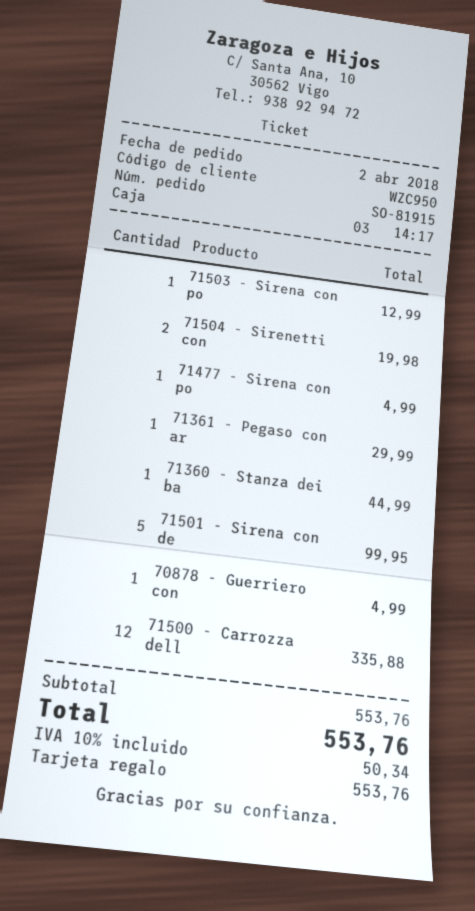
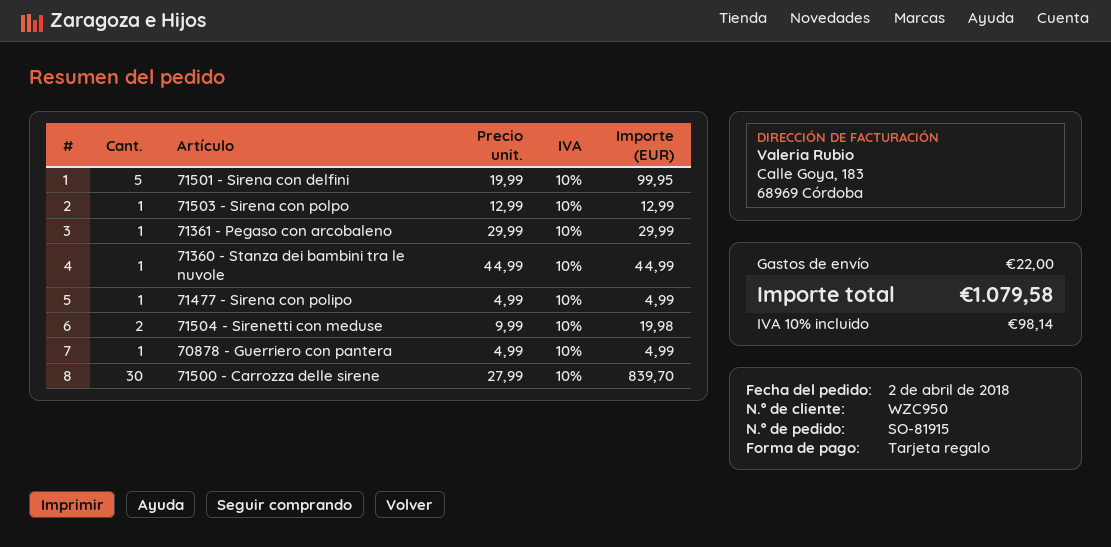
71500 - Carrozza dell: 12 for 335.88 -> 30 for 839.70
shipping: none -> 22.00
tax: 10% = 50.34 -> 10% = 98.14
total: 553.76 -> 1079.58

